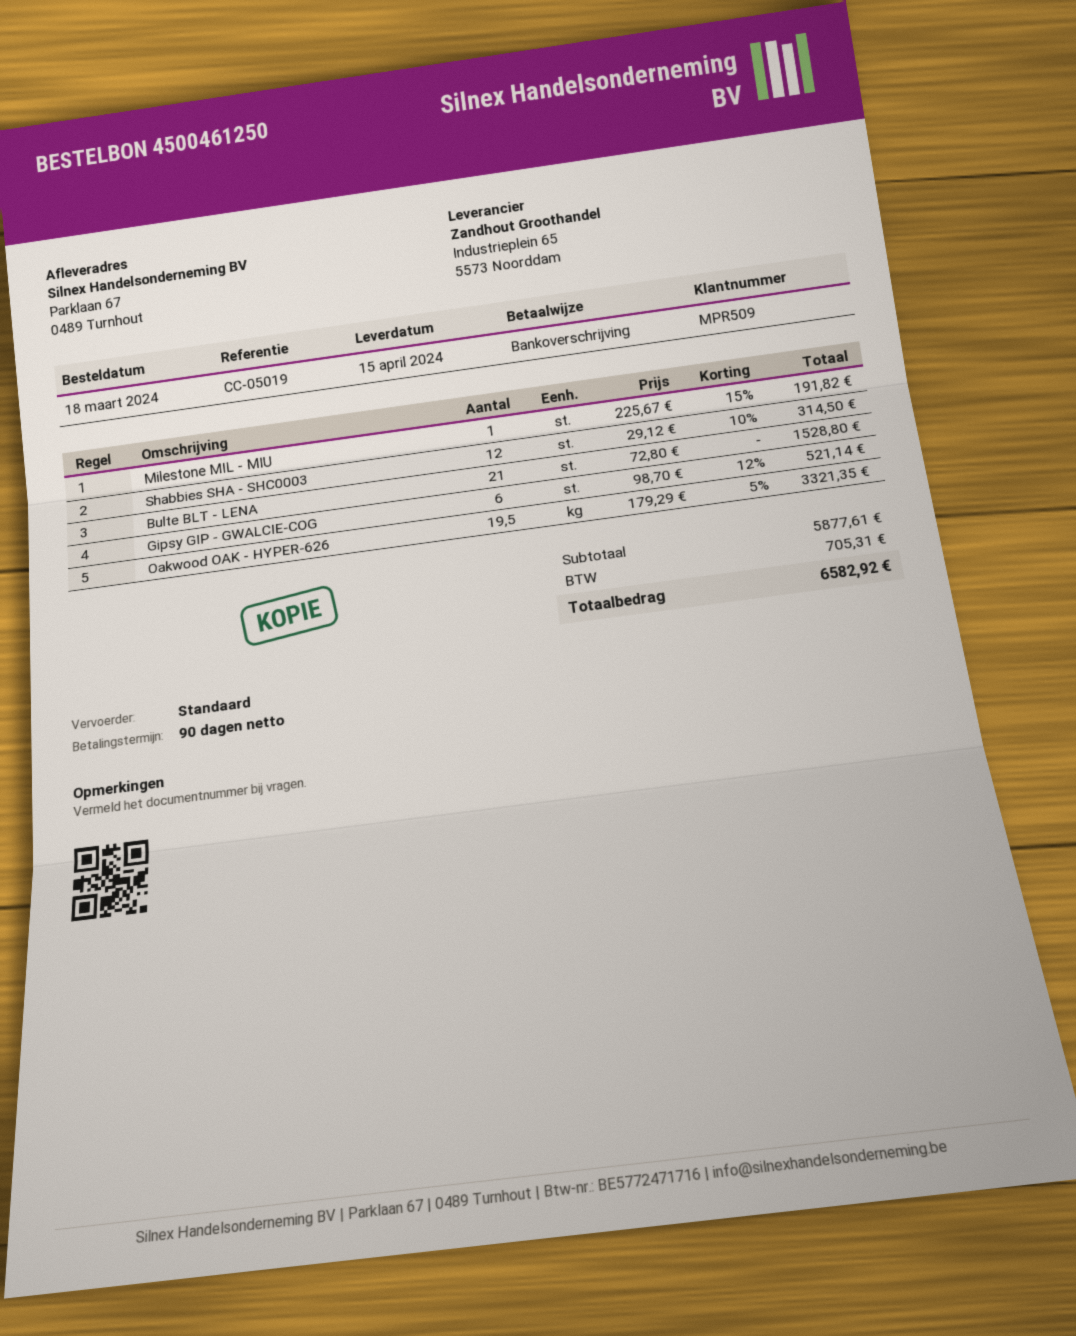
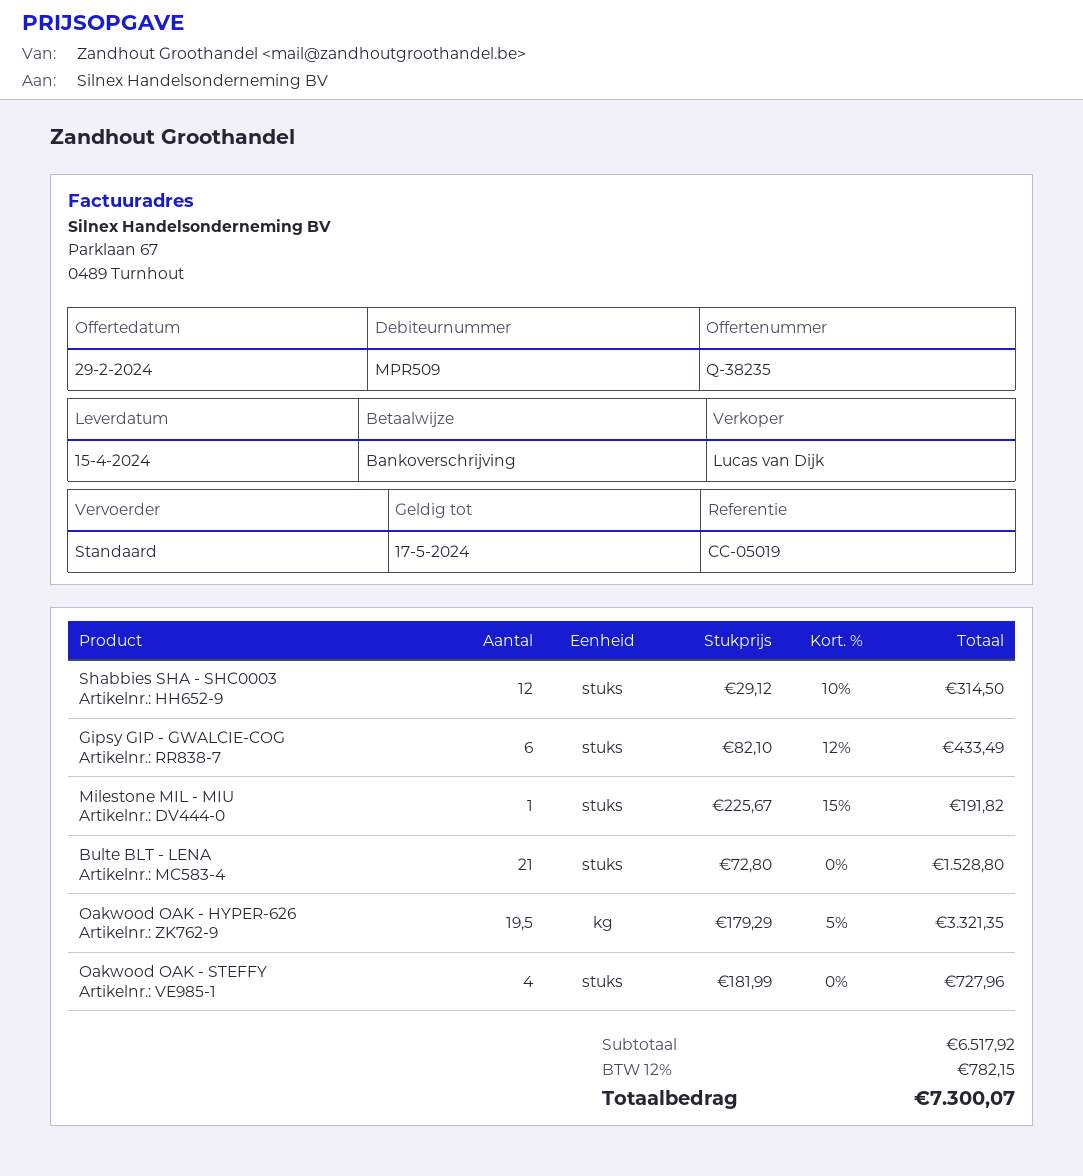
Gipsy GIP - GWALCIE-COG: 6 x 98.70 - 12% = 521.14 -> 6 x 82.10 - 12% = 433.49
Oakwood OAK - STEFFY: none -> 4 x 181.99 = 727.96
subtotal: 5877.61 -> 6517.92
tax: 705.31 -> 782.15
total: 6582.92 -> 7300.07

